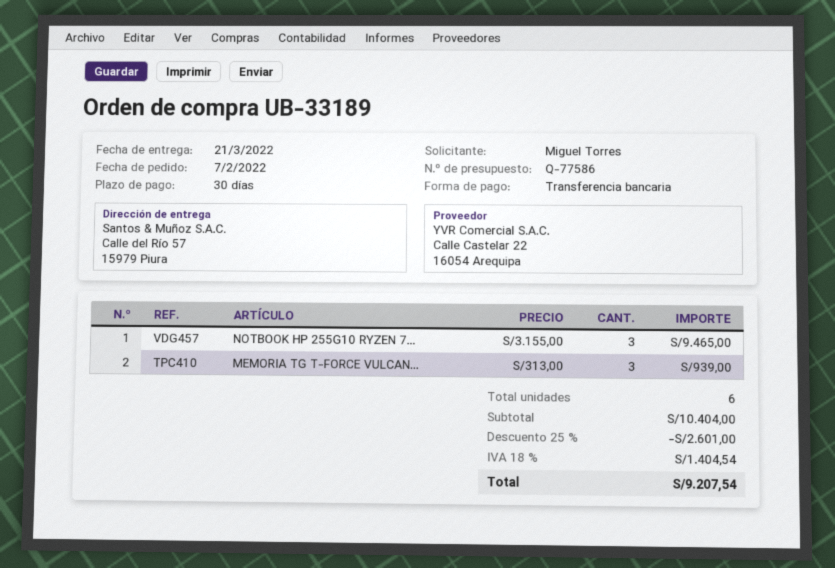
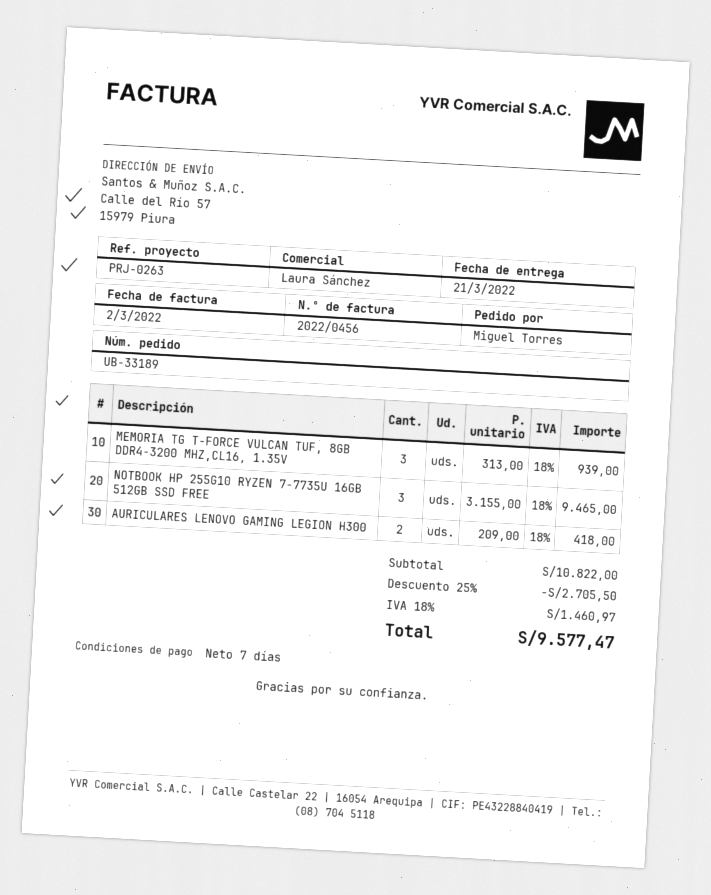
payment terms: 30 days -> 7 days
AURICULARES LENOVO GAMING LEGION H300: none -> 2 x 209.00 = 418.00
subtotal: 10404.00 -> 10822.00
discount: 25% = 2601.00 -> 25% = 2705.50
tax: 18% = 1404.54 -> 18% = 1460.97
total: 9207.54 -> 9577.47

